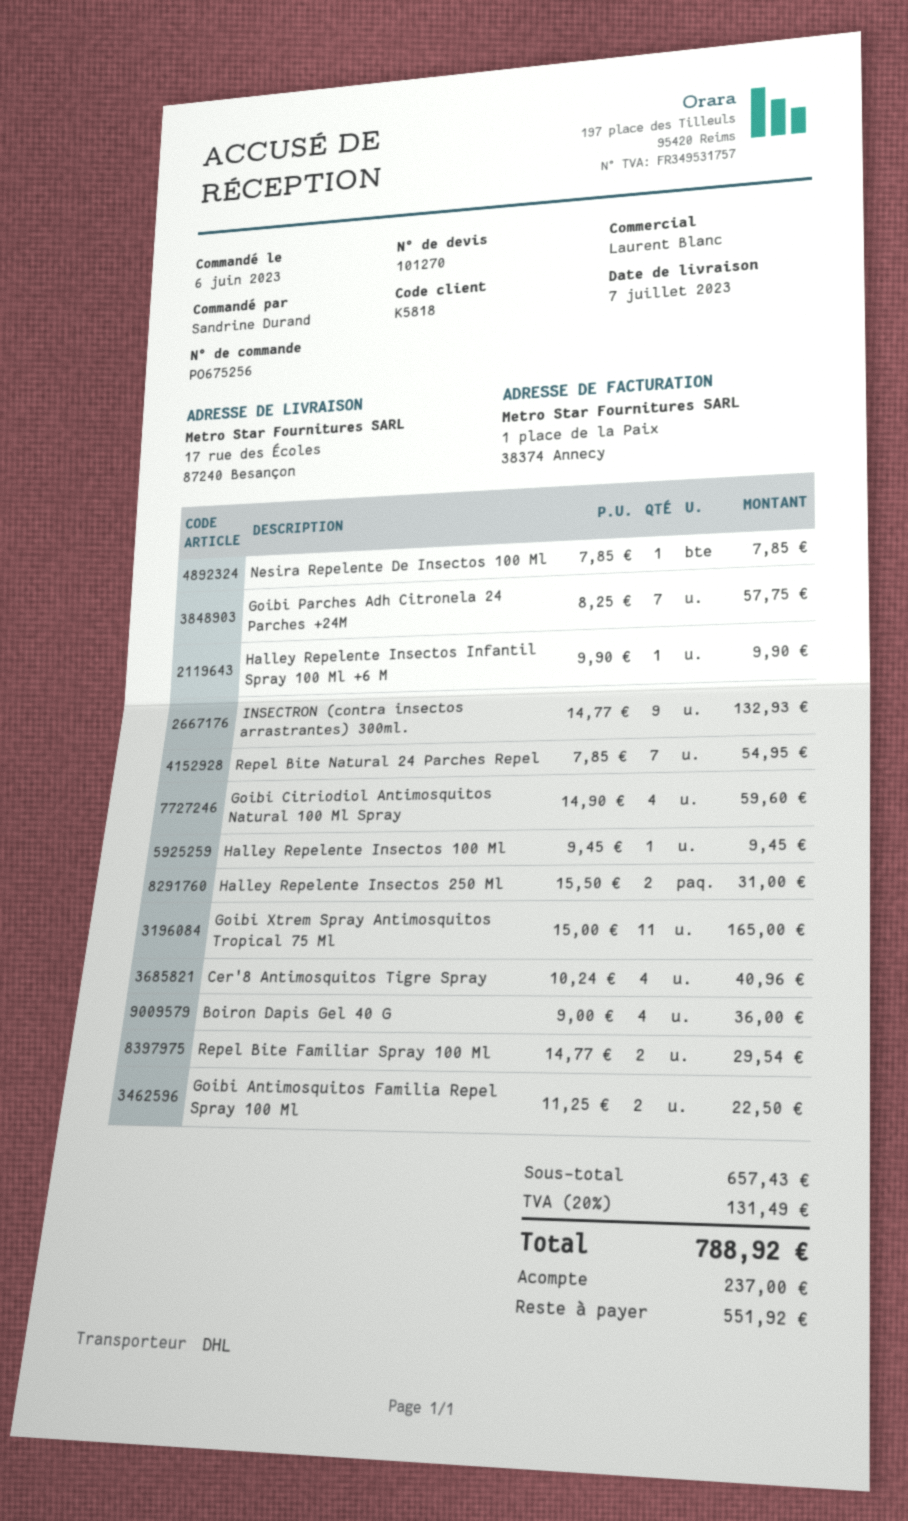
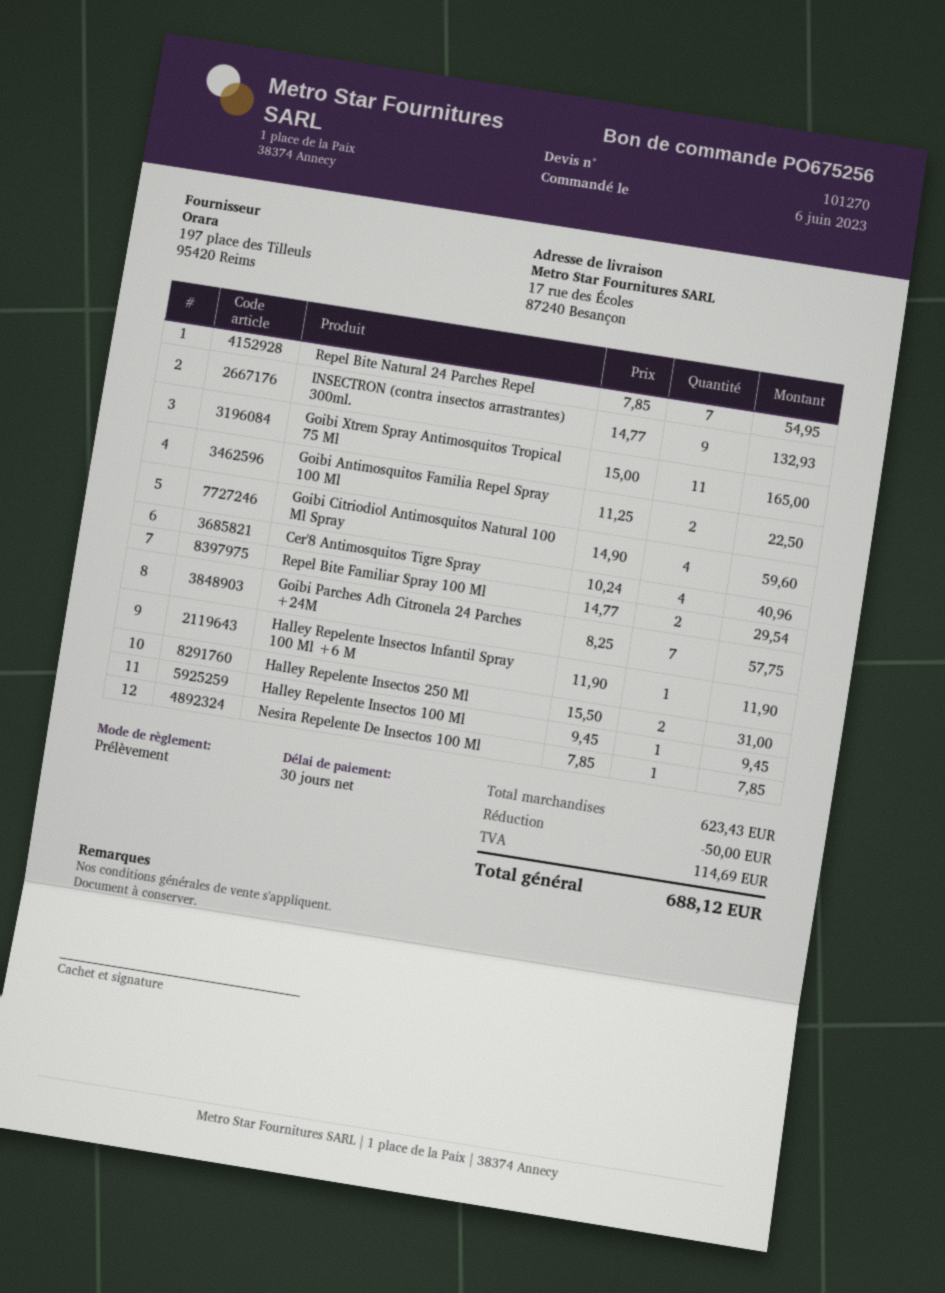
Halley Repelente Insectos Infantil Spray 100 Ml +6 M: 1 x 9.90 = 9.90 -> 1 x 11.90 = 11.90
Boiron Dapis Gel 40 G: 4 x 9.00 = 36.00 -> none
subtotal: 657.43 -> 623.43
discount: none -> 50.00
tax: 131.49 -> 114.69
total: 788.92 -> 688.12

